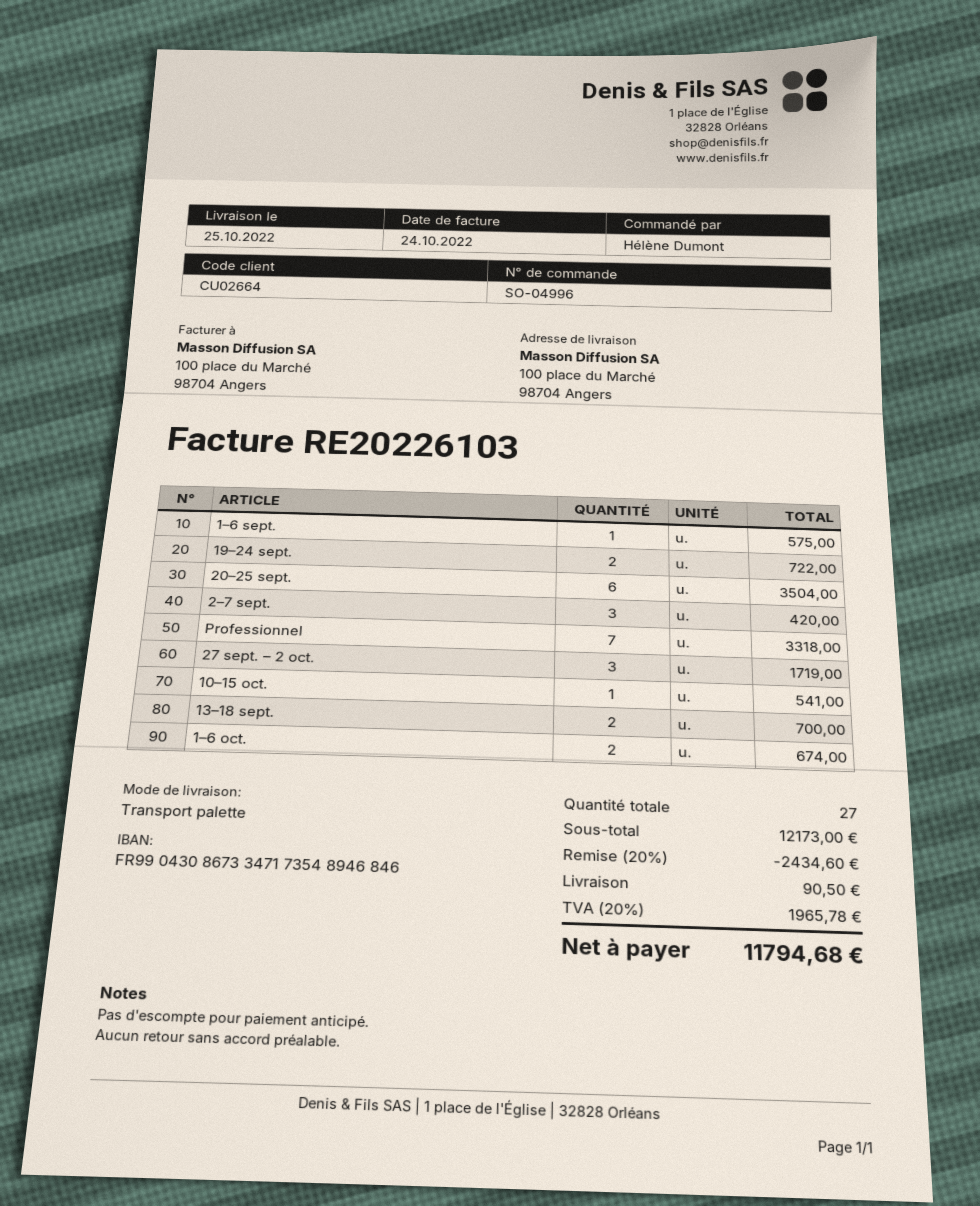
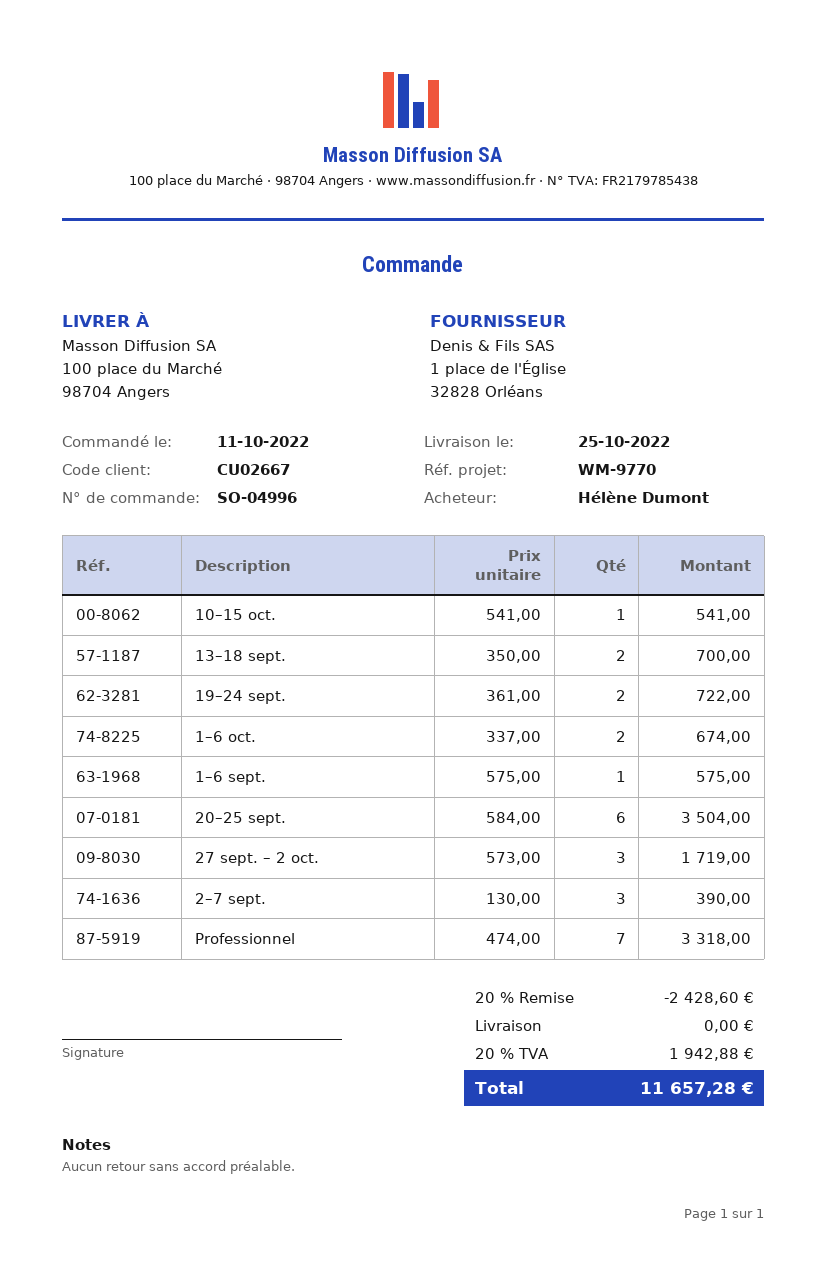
customer number: CU02664 -> CU02667
2–7 sept.: 3 for 420.00 -> 3 for 390.00
discount: 20% = 2434.60 -> 20% = 2428.60
shipping: 90.50 -> 0.00
tax: 20% = 1965.78 -> 20% = 1942.88
total: 11794.68 -> 11657.28

